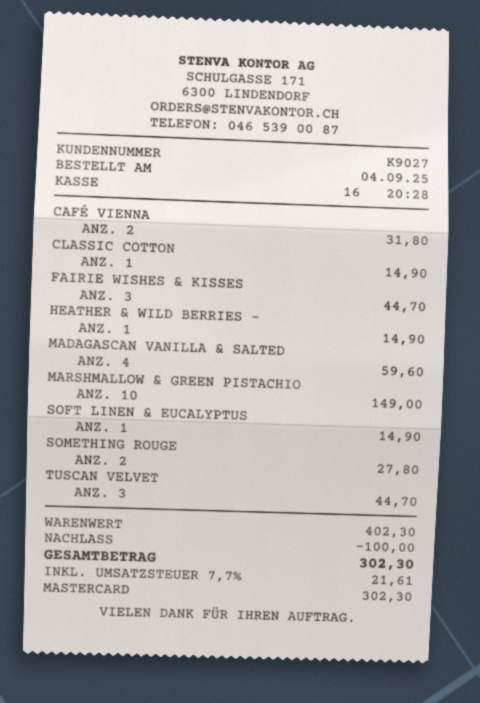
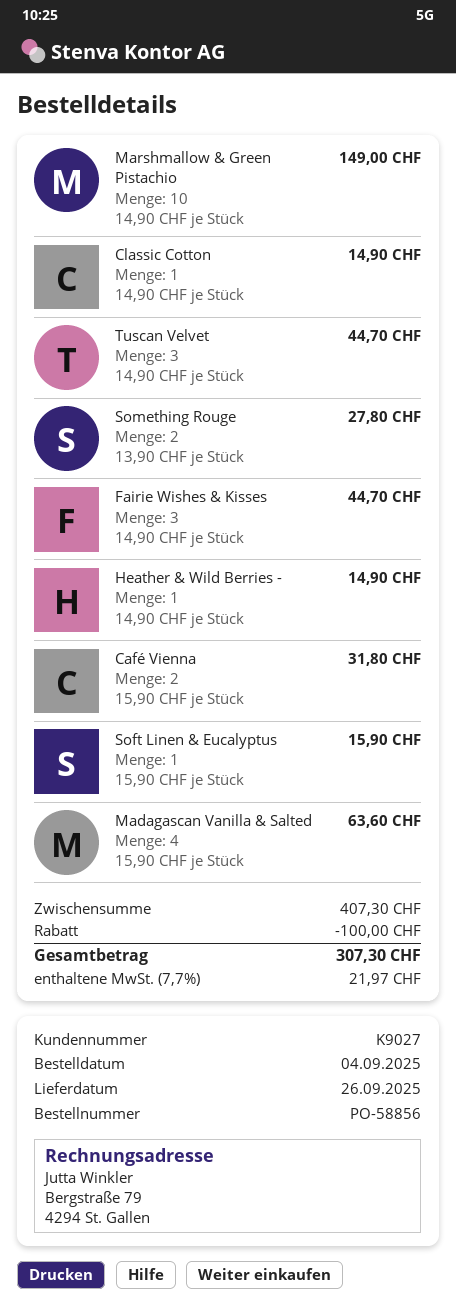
MADAGASCAN VANILLA & SALTED: 4 for 59.60 -> 4 for 63.60
SOFT LINEN & EUCALYPTUS: 1 for 14.90 -> 1 for 15.90
subtotal: 402.30 -> 407.30
tax: 7.7% = 21.61 -> 7.7% = 21.97
total: 302.30 -> 307.30

